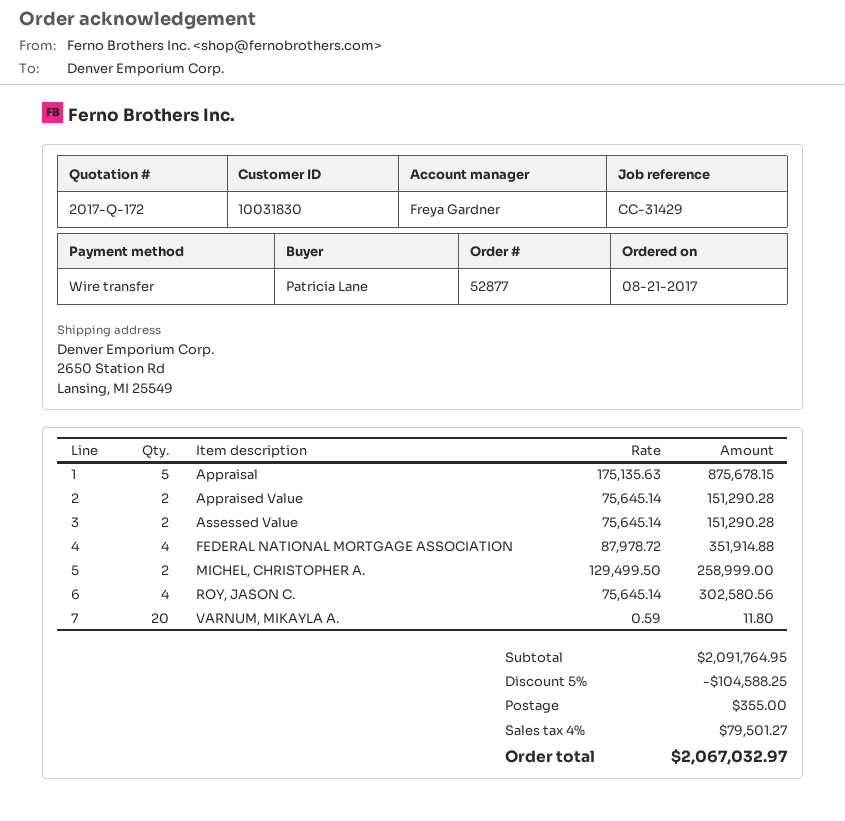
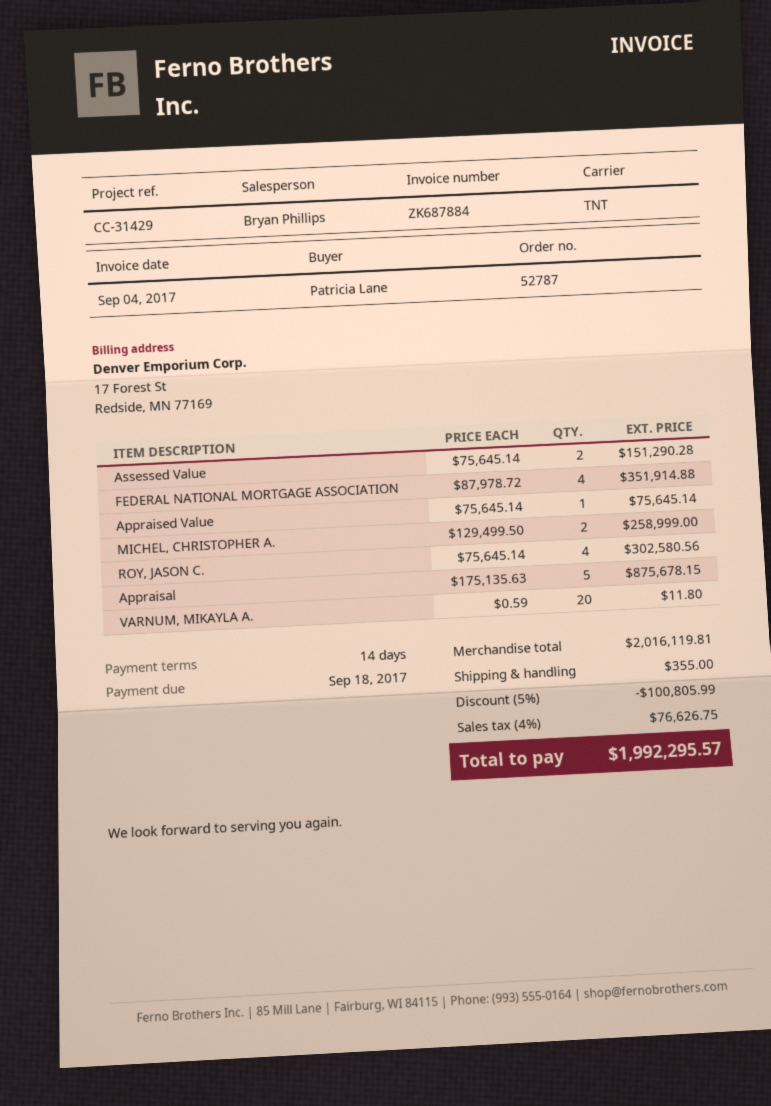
order number: 52877 -> 52787
sales rep: Freya Gardner -> Bryan Phillips
Appraised Value: 2 x 75645.14 = 151290.28 -> 1 x 75645.14 = 75645.14
subtotal: 2091764.95 -> 2016119.81
discount: 5% = 104588.25 -> 5% = 100805.99
tax: 4% = 79501.27 -> 4% = 76626.75
total: 2067032.97 -> 1992295.57

